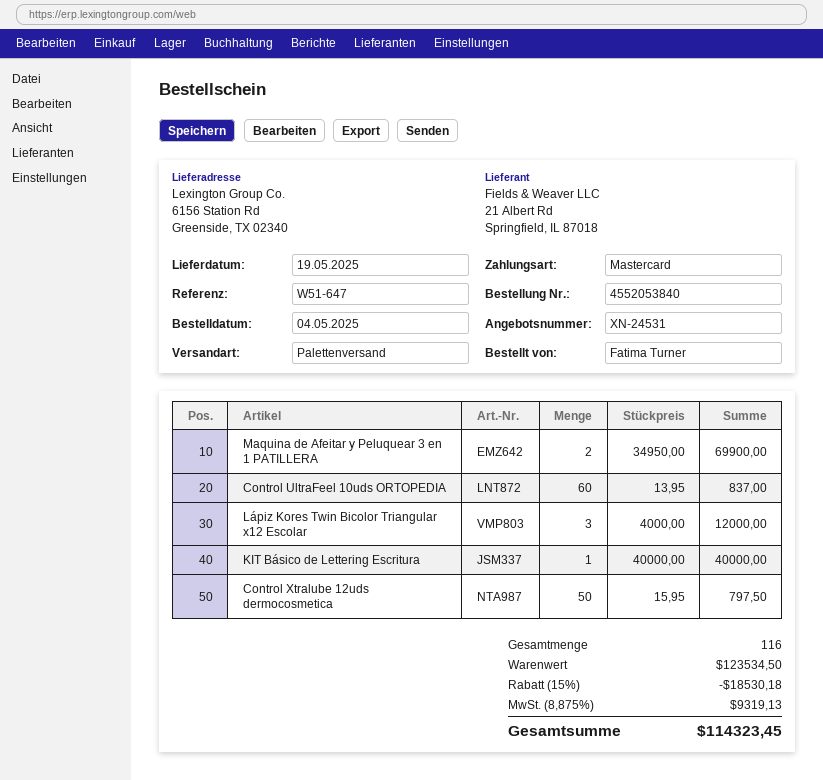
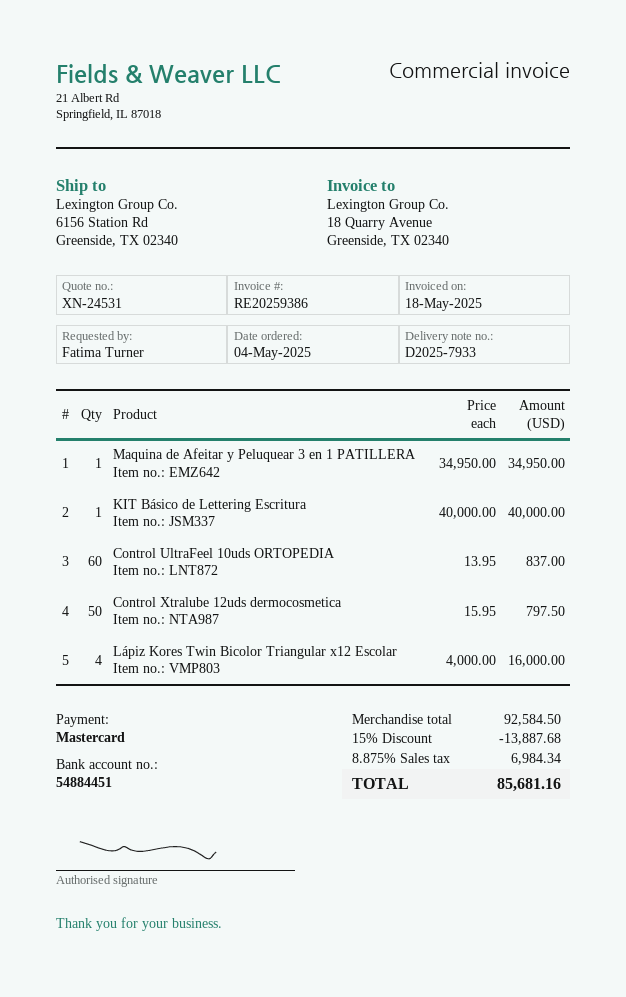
Maquina de Afeitar y Peluquear 3 en 1 PATILLERA: 2 x 34950.00 = 69900.00 -> 1 x 34950.00 = 34950.00
Lápiz Kores Twin Bicolor Triangular x12 Escolar: 3 x 4000.00 = 12000.00 -> 4 x 4000.00 = 16000.00
subtotal: 123534.50 -> 92584.50
discount: 15% = 18530.18 -> 15% = 13887.68
tax: 8.875% = 9319.13 -> 8.875% = 6984.34
total: 114323.45 -> 85681.16

